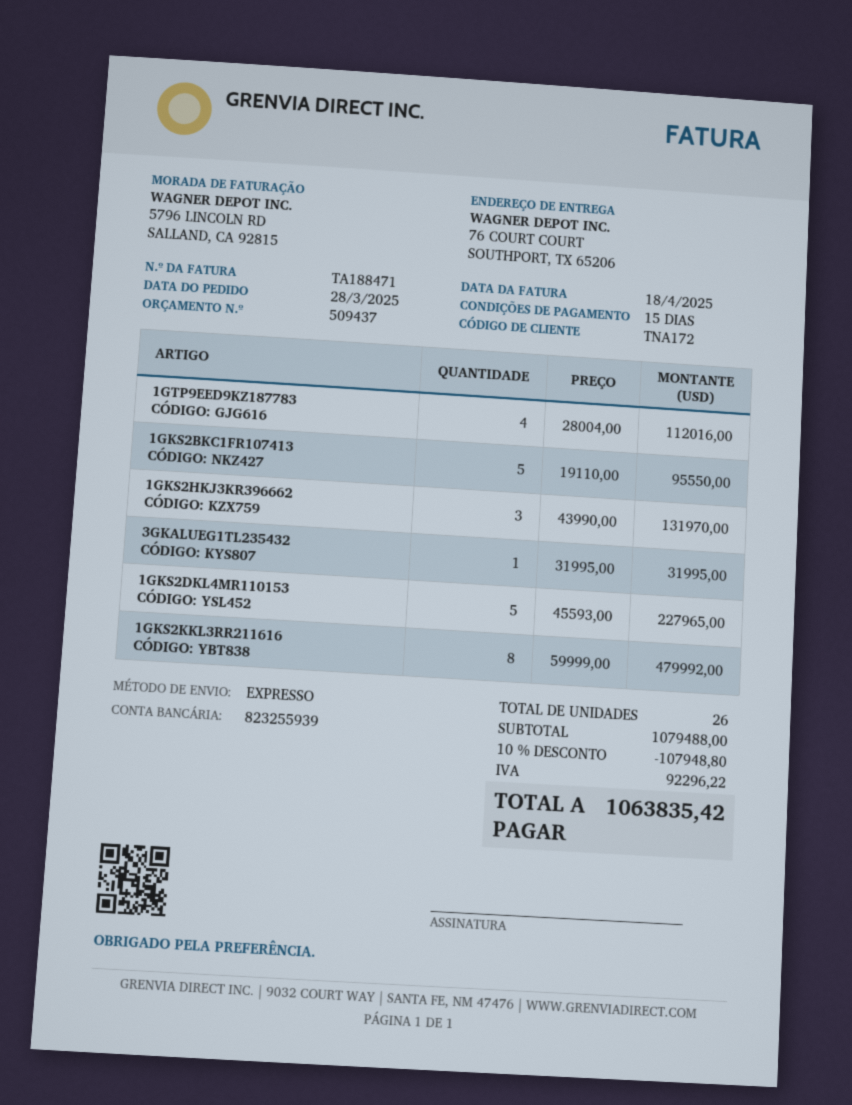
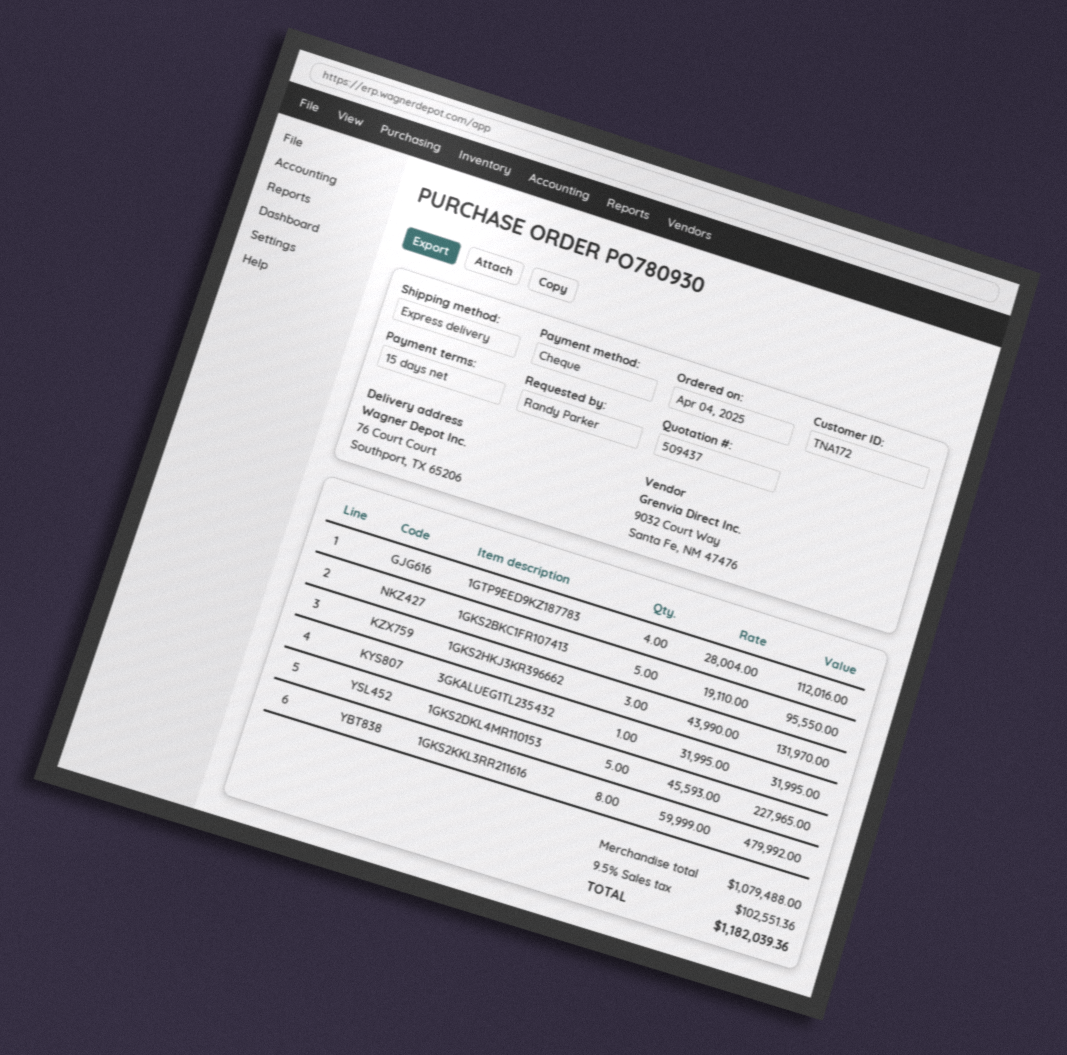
order date: 2025-03-28 -> 2025-04-04
discount: 10% = 107948.80 -> none
tax: 92296.22 -> 102551.36
total: 1063835.42 -> 1182039.36

